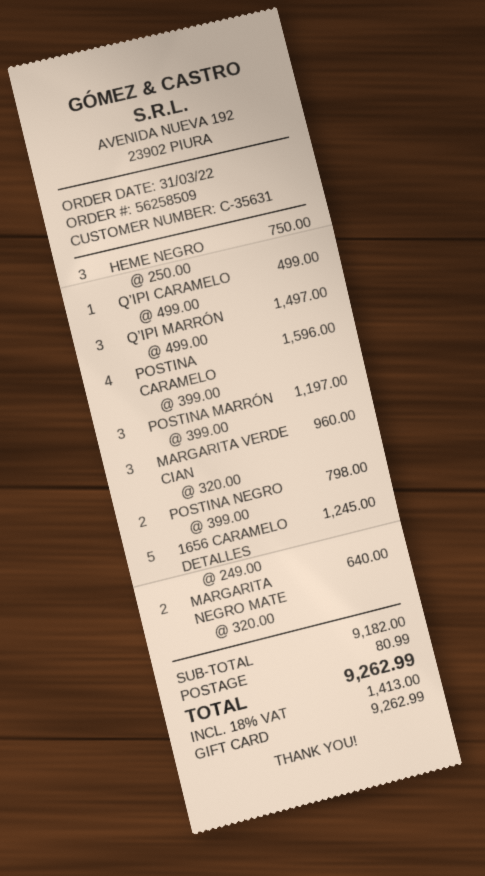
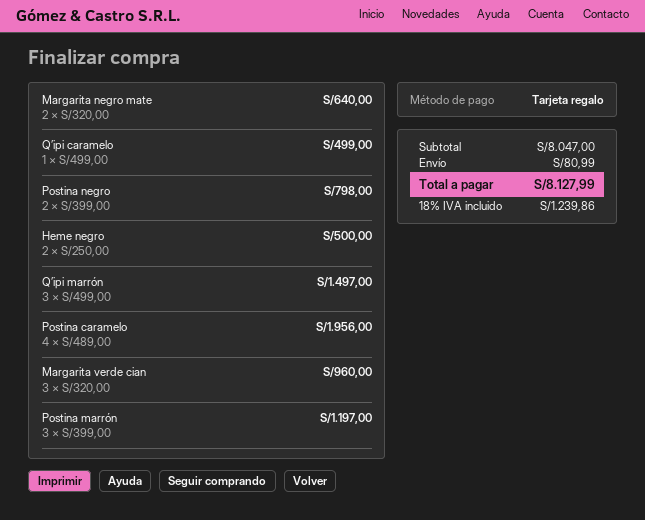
HEME NEGRO: 3 x 250.00 = 750.00 -> 2 x 250.00 = 500.00
POSTINA CARAMELO: 4 x 399.00 = 1596.00 -> 4 x 489.00 = 1956.00
1656 CARAMELO DETALLES: 5 x 249.00 = 1245.00 -> none
subtotal: 9182.00 -> 8047.00
tax: 18% = 1413.00 -> 18% = 1239.86
total: 9262.99 -> 8127.99

